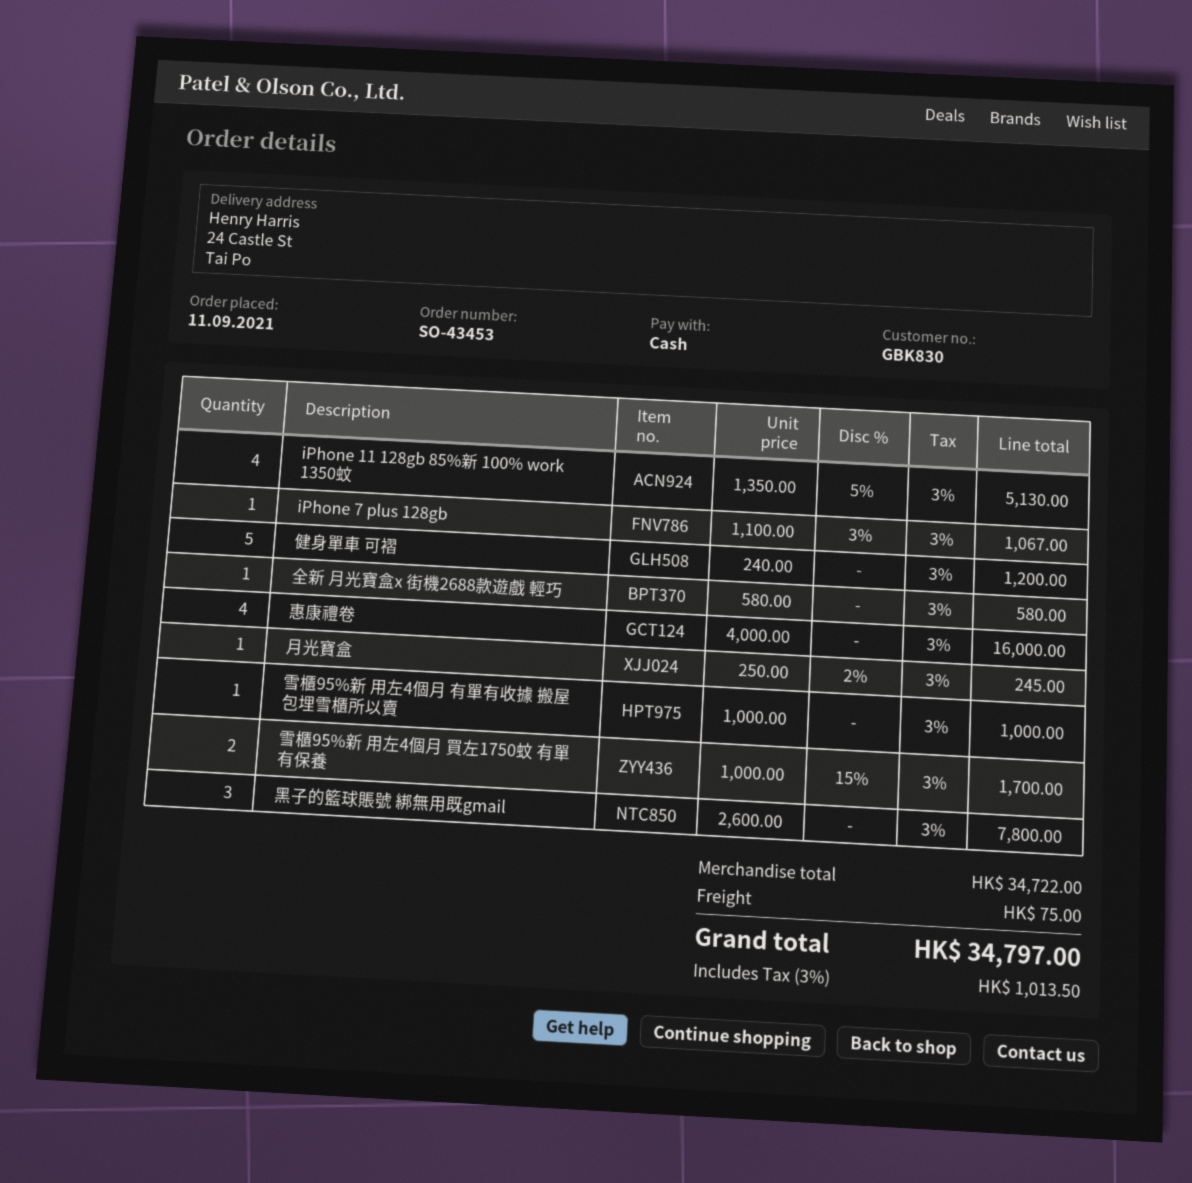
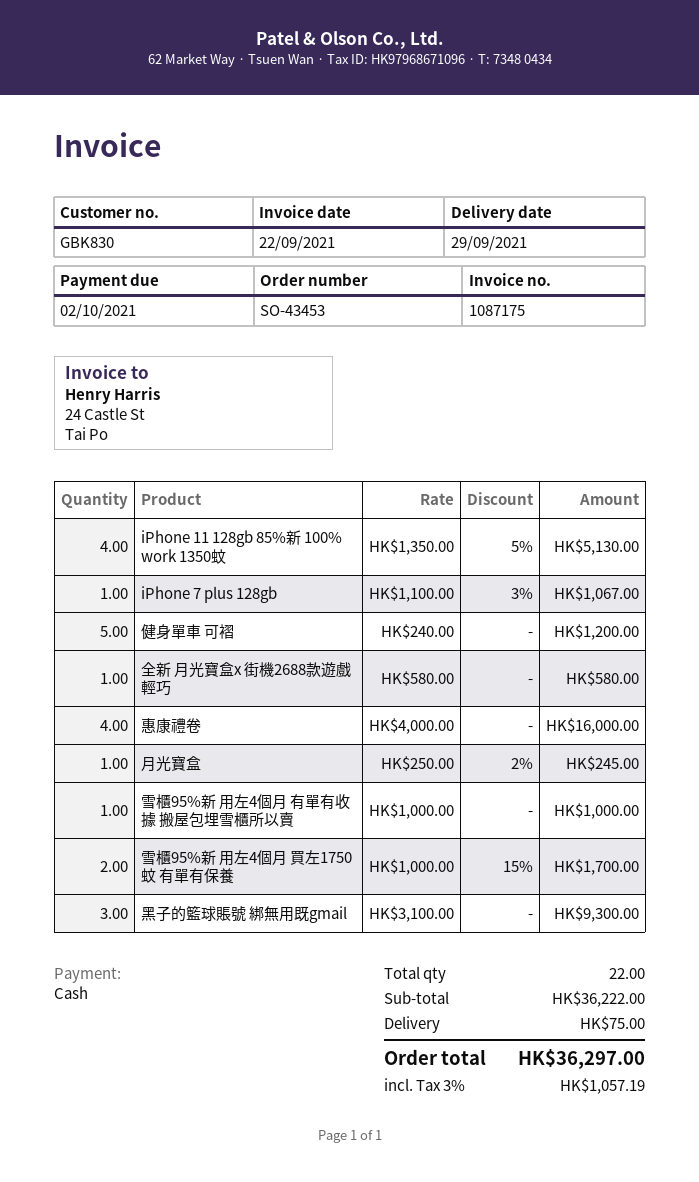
黑子的籃球賬號 綁無用既gmail: 3 x 2600.00 = 7800.00 -> 3 x 3100.00 = 9300.00
subtotal: 34722.00 -> 36222.00
tax: 3% = 1013.50 -> 3% = 1057.19
total: 34797.00 -> 36297.00

